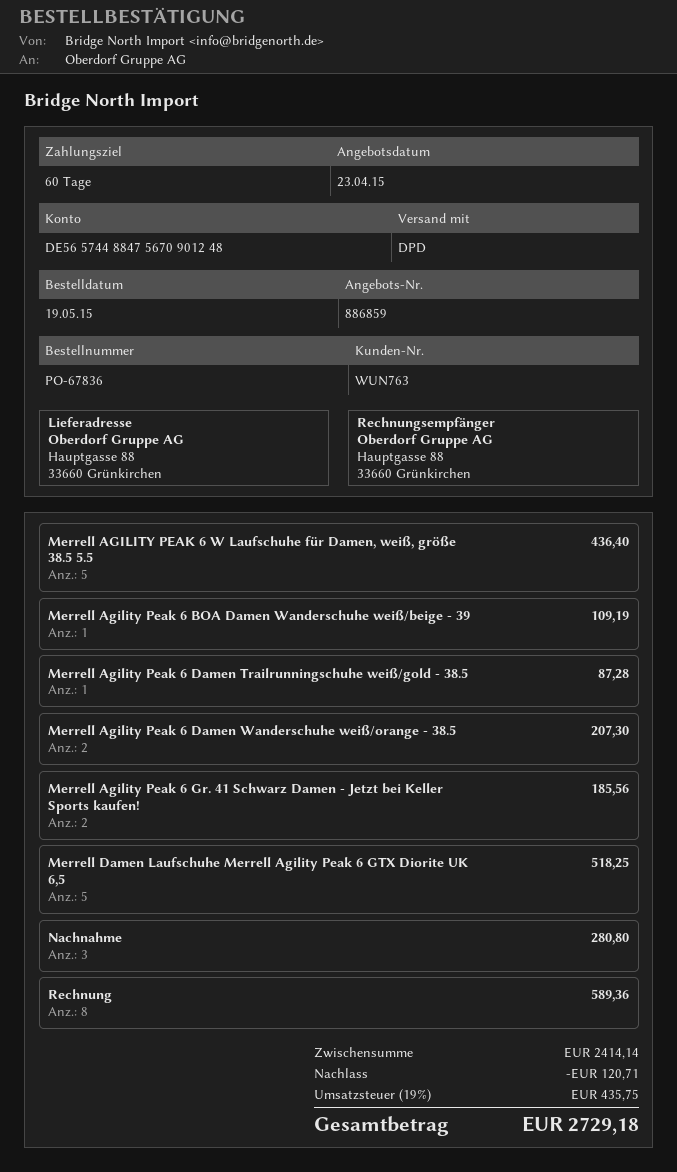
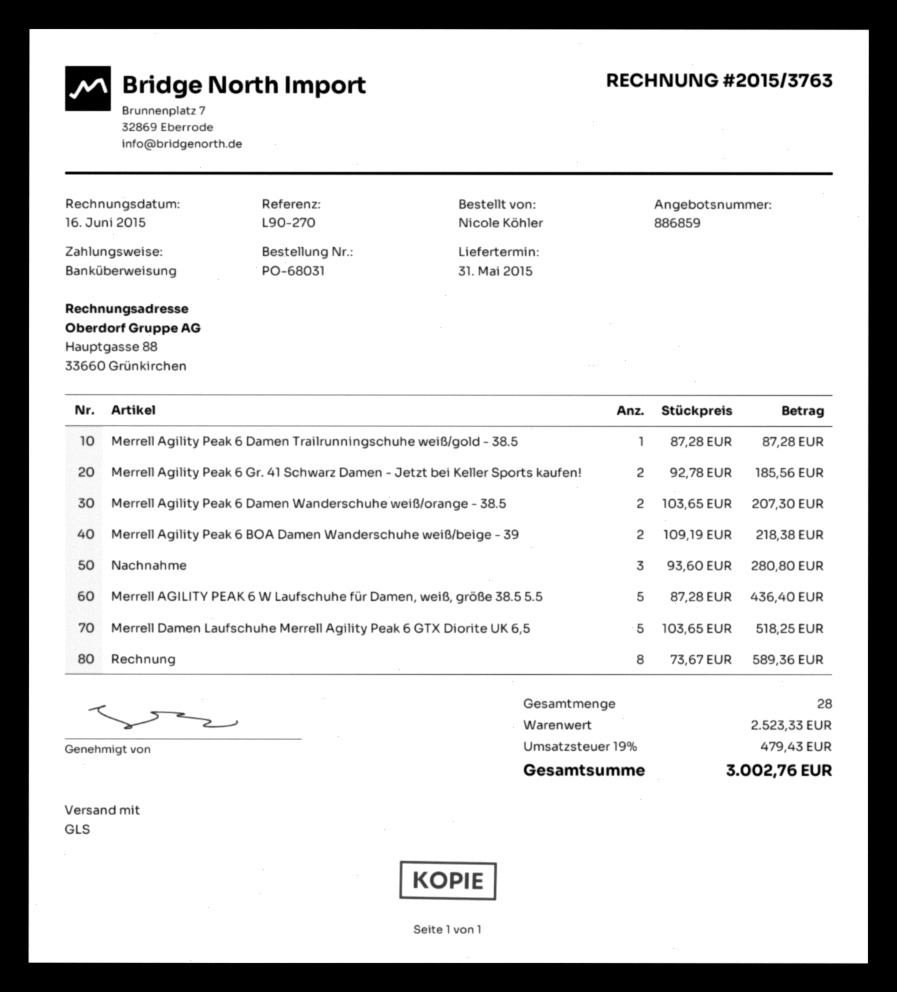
order number: PO-67836 -> PO-68031
shipping method: DPD -> GLS
Merrell Agility Peak 6 BOA Damen Wanderschuhe weiß/beige - 39: 1 for 109.19 -> 2 for 218.38
subtotal: 2414.14 -> 2523.33
discount: 120.71 -> none
tax: 19% = 435.75 -> 19% = 479.43
total: 2729.18 -> 3002.76

